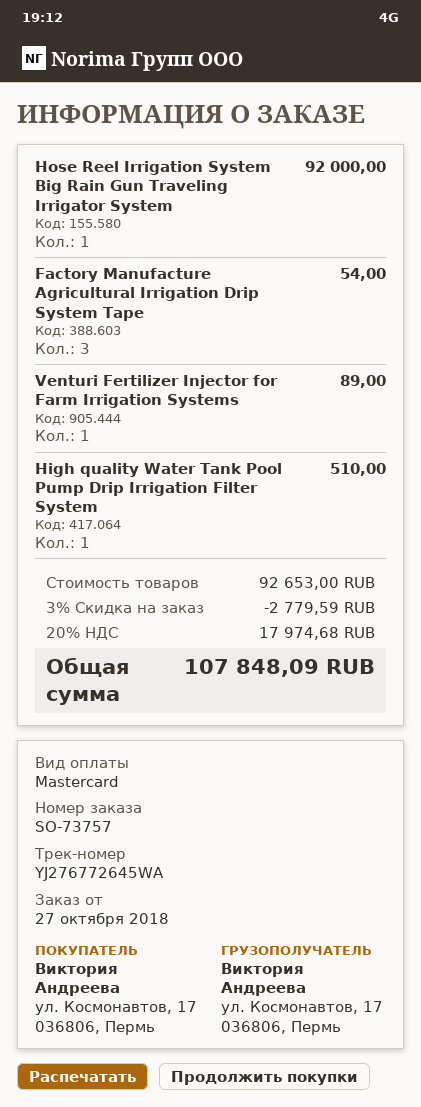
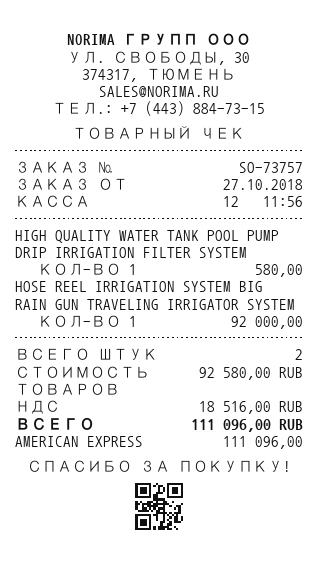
payment method: Mastercard -> American Express
Factory Manufacture Agricultural Irrigation Drip System Tape: 3 for 54.00 -> none
Venturi Fertilizer Injector for Farm Irrigation Systems: 1 for 89.00 -> none
High quality Water Tank Pool Pump Drip Irrigation Filter System: 1 for 510.00 -> 1 for 580.00
subtotal: 92653.00 -> 92580.00
discount: 3% = 2779.59 -> none
tax: 17974.68 -> 18516.00
total: 107848.09 -> 111096.00

